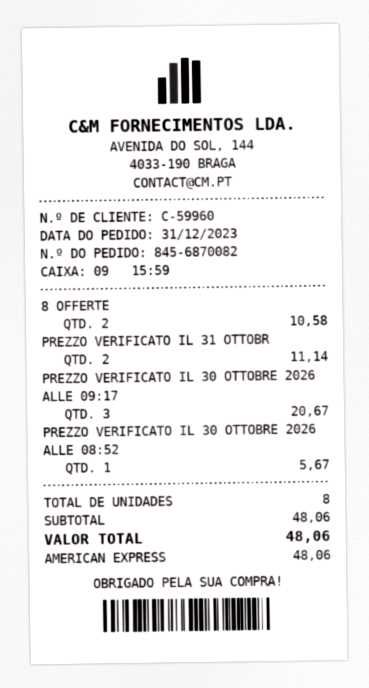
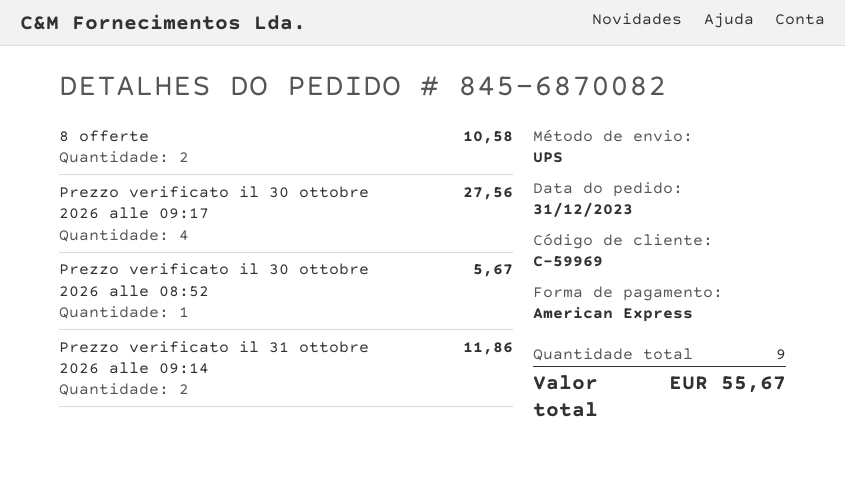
customer number: C-59960 -> C-59969
PREZZO VERIFICATO IL 31 OTTOBR: 2 for 11.14 -> 2 for 11.86
PREZZO VERIFICATO IL 30 OTTOBRE 2026 ALLE 09:17: 3 for 20.67 -> 4 for 27.56
total quantity: 8 -> 9
total: 48.06 -> 55.67

